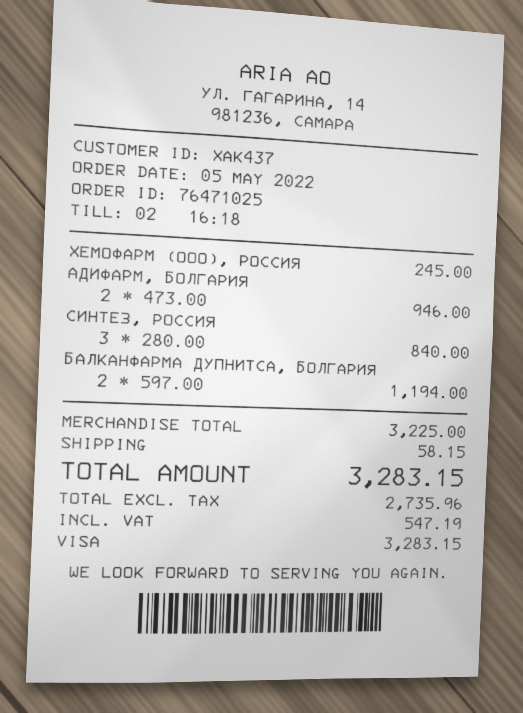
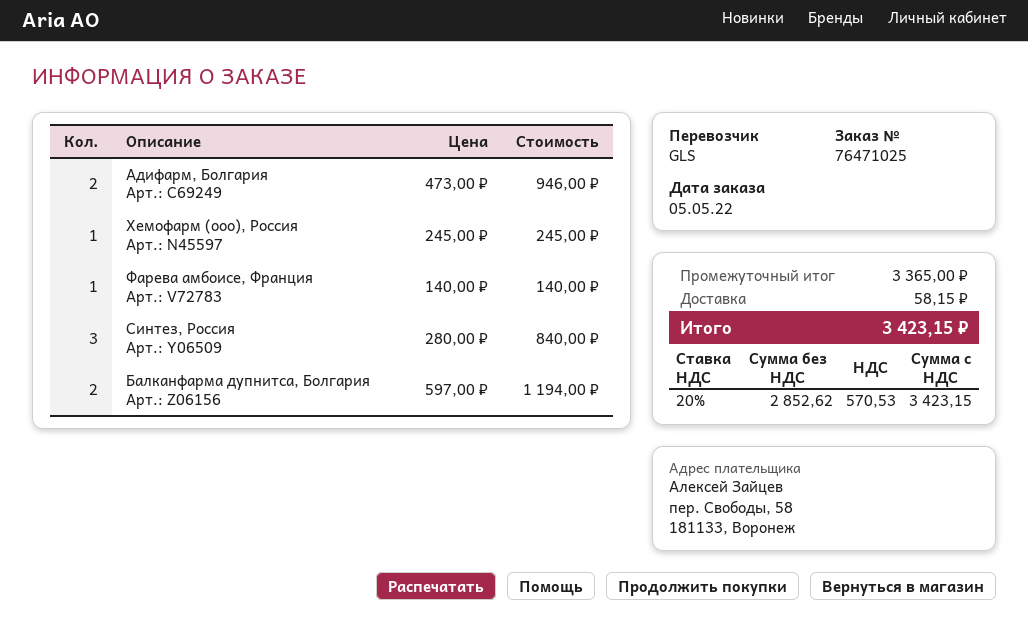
Фарева амбоисе, Франция: none -> 1 x 140.00 = 140.00
subtotal: 3225.00 -> 3365.00
net: 2735.96 -> 2852.62
tax: 547.19 -> 570.53
total: 3283.15 -> 3423.15

